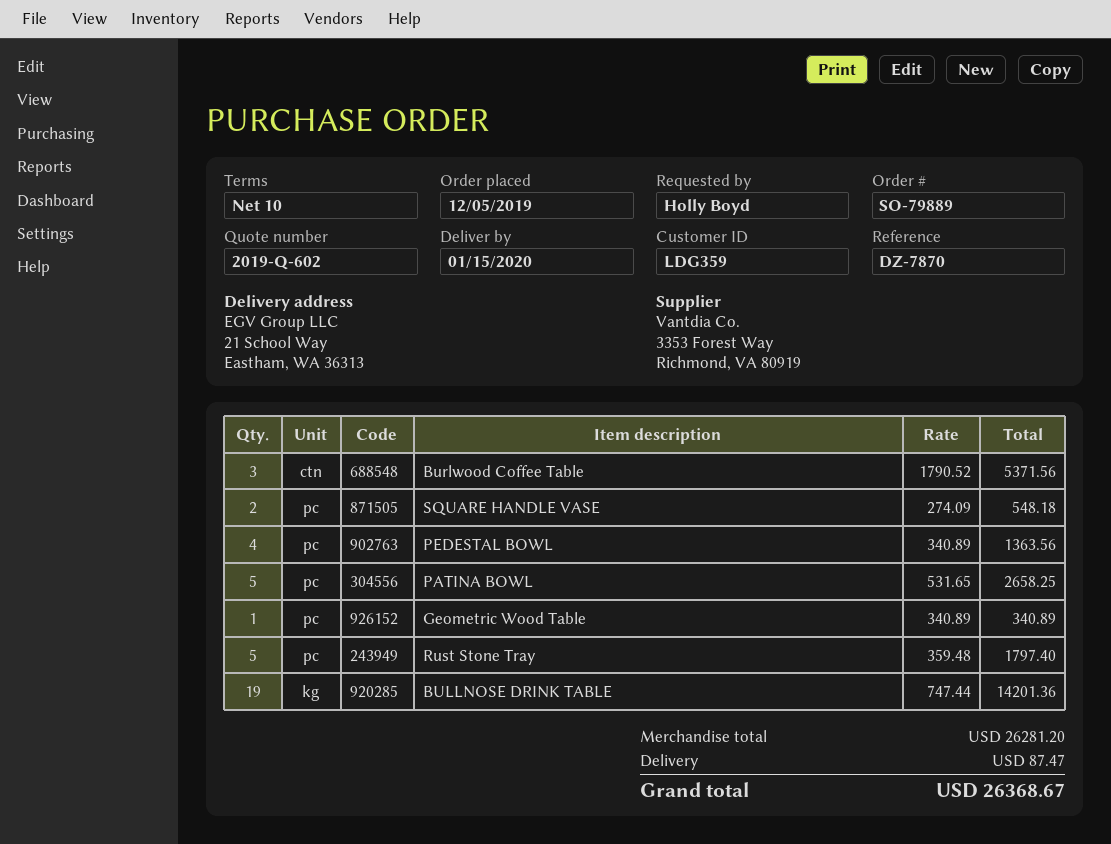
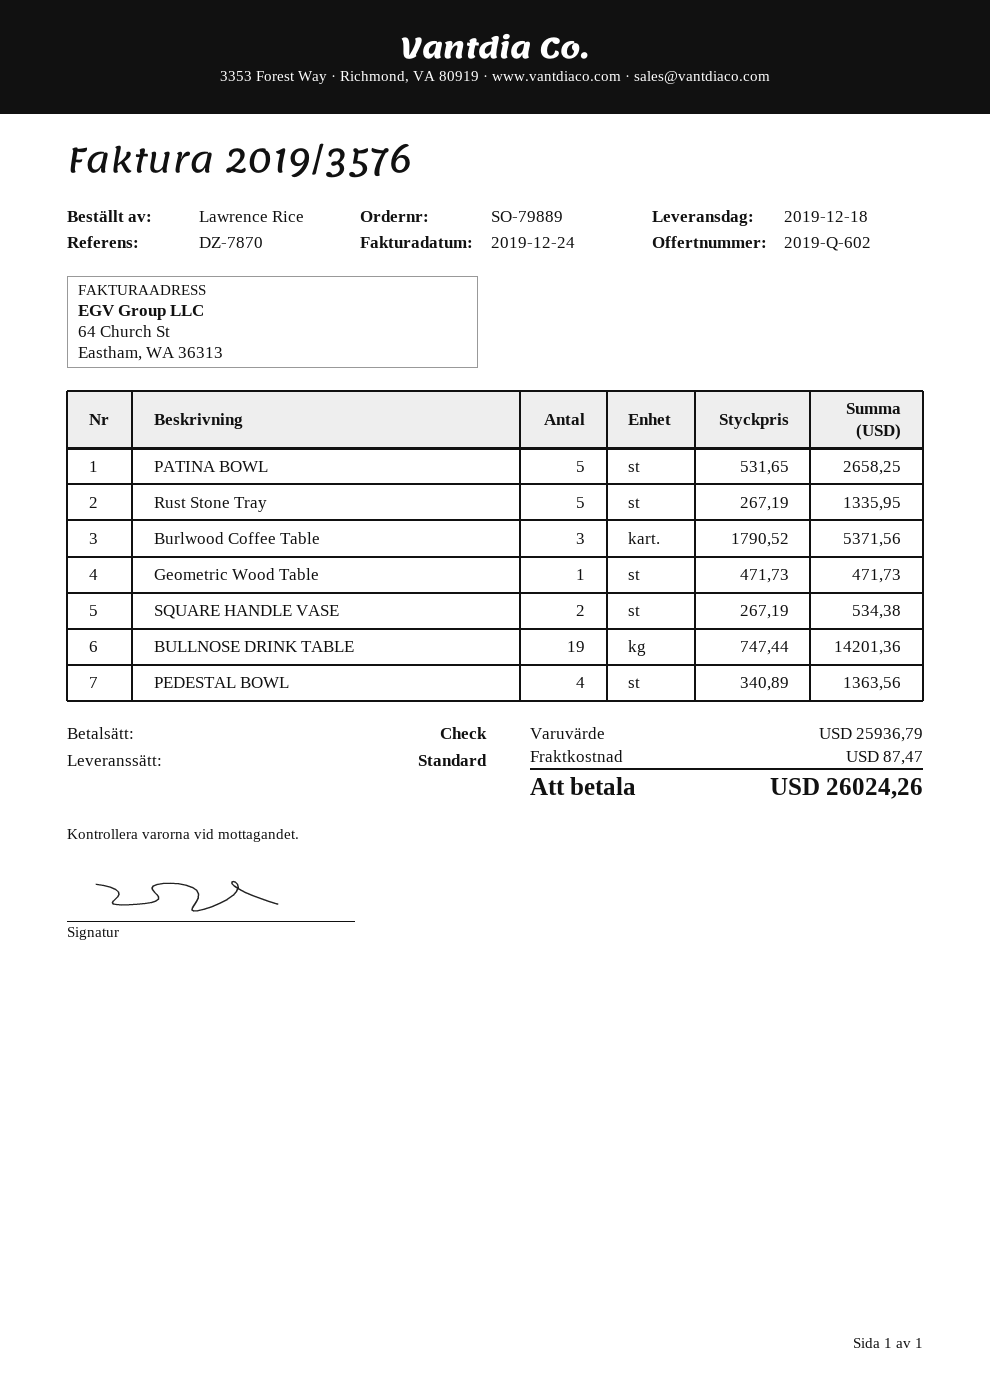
delivery date: 2020-01-15 -> 2019-12-18
ordered by: Holly Boyd -> Lawrence Rice
SQUARE HANDLE VASE: 2 x 274.09 = 548.18 -> 2 x 267.19 = 534.38
Geometric Wood Table: 1 x 340.89 = 340.89 -> 1 x 471.73 = 471.73
Rust Stone Tray: 5 x 359.48 = 1797.40 -> 5 x 267.19 = 1335.95
subtotal: 26281.20 -> 25936.79
total: 26368.67 -> 26024.26

